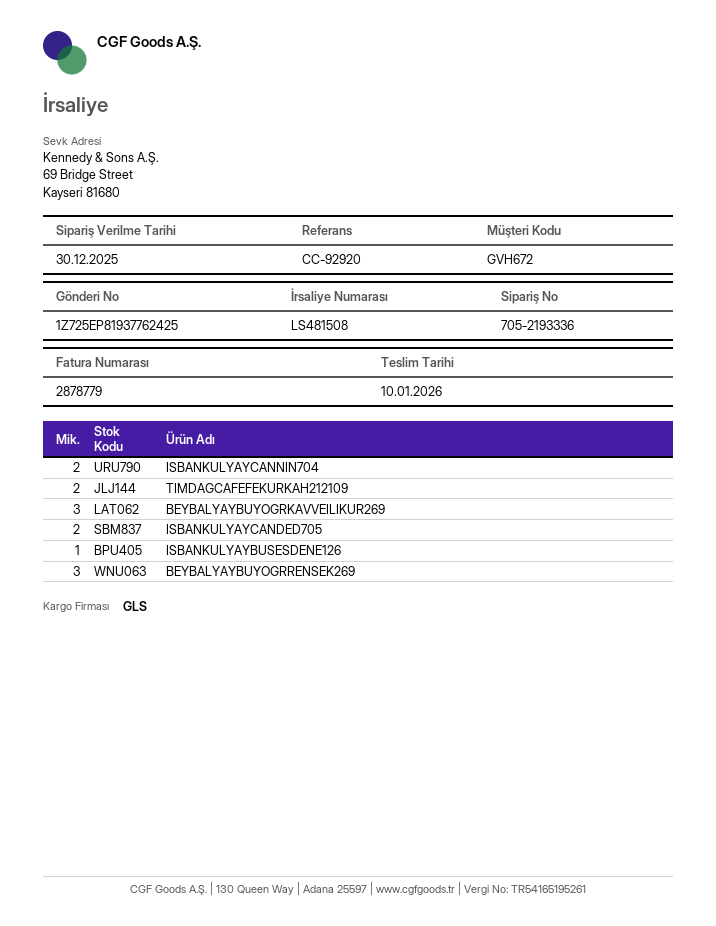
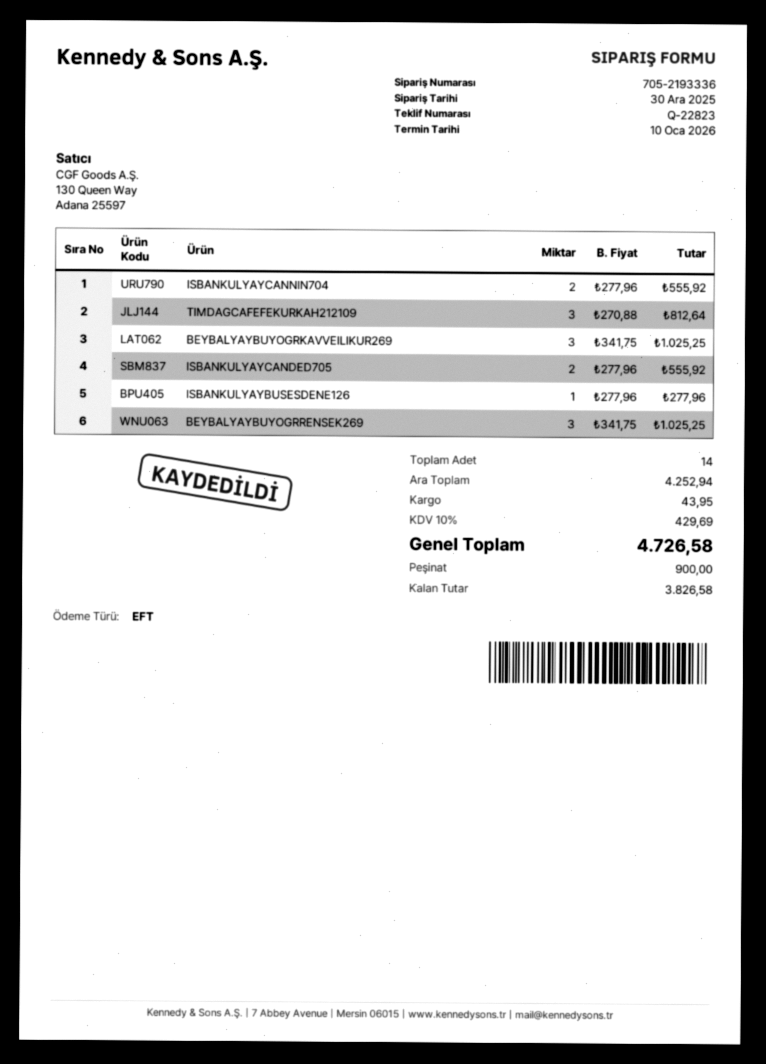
TIMDAGCAFEFEKURKAH212109: 2 -> 3

